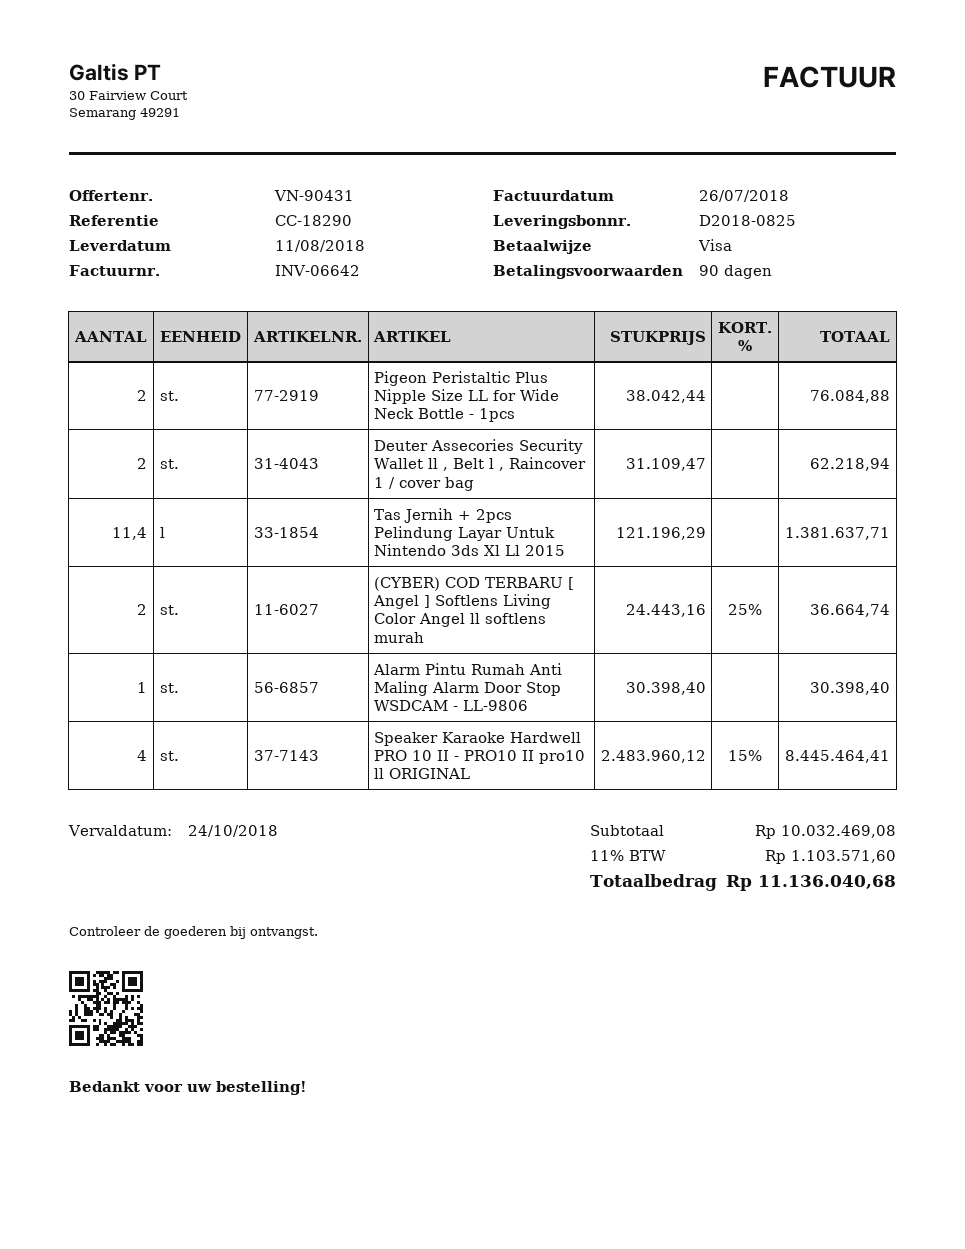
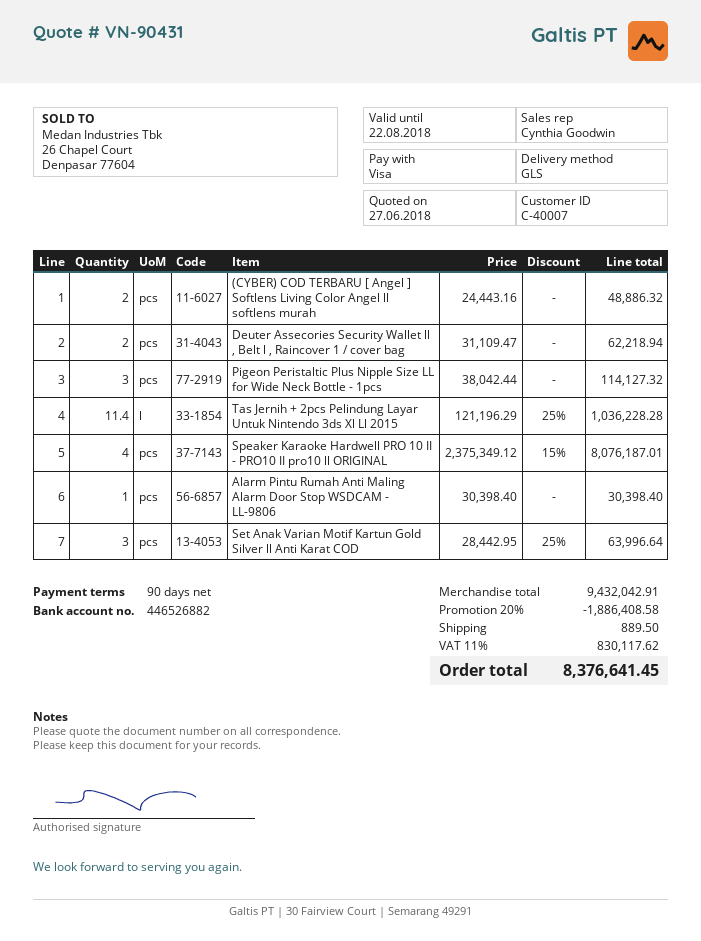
Pigeon Peristaltic Plus Nipple Size LL for Wide Neck Bottle - 1pcs: 2 x 38042.44 = 76084.88 -> 3 x 38042.44 = 114127.32
Tas Jernih + 2pcs Pelindung Layar Untuk Nintendo 3ds Xl Ll 2015: 11.4 x 121196.29 = 1381637.71 -> 11.4 x 121196.29 - 25% = 1036228.28
(CYBER) COD TERBARU [ Angel ] Softlens Living Color Angel ll softlens murah: 2 x 24443.16 - 25% = 36664.74 -> 2 x 24443.16 = 48886.32
Speaker Karaoke Hardwell PRO 10 II - PRO10 II pro10 ll ORIGINAL: 4 x 2483960.12 - 15% = 8445464.41 -> 4 x 2375349.12 - 15% = 8076187.01
Set Anak Varian Motif Kartun Gold Silver ll Anti Karat COD: none -> 3 x 28442.95 - 25% = 63996.64
subtotal: 10032469.08 -> 9432042.91
discount: none -> 20% = 1886408.58
shipping: none -> 889.50
tax: 11% = 1103571.60 -> 11% = 830117.62
total: 11136040.68 -> 8376641.45

